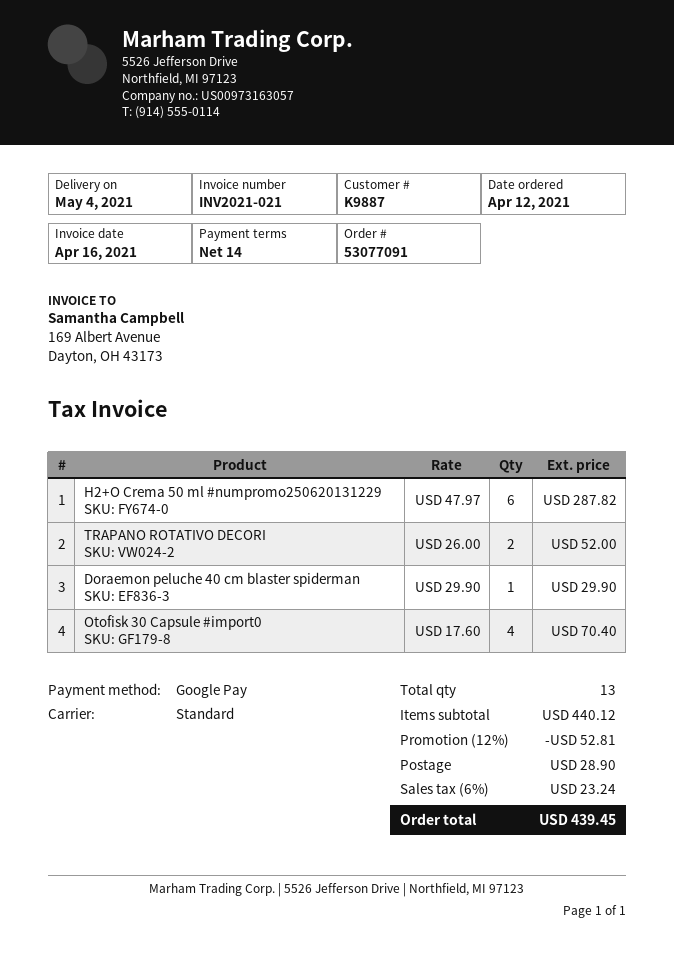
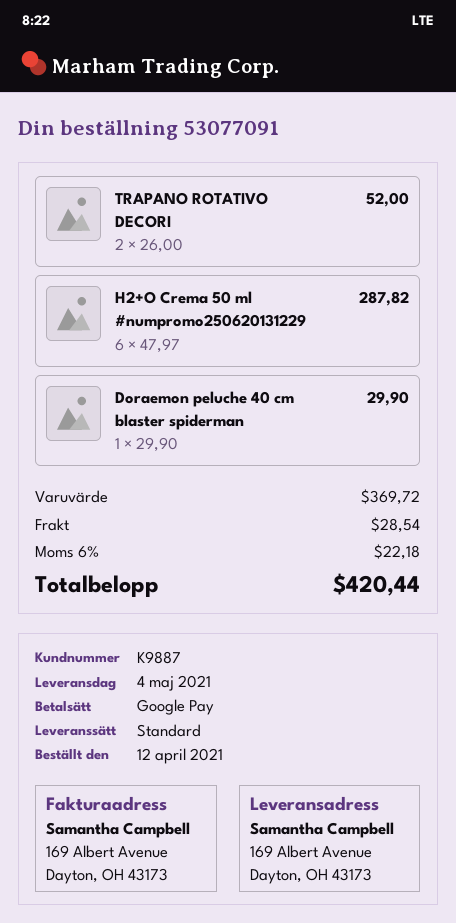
Otofisk 30 Capsule #import0: 4 x 17.60 = 70.40 -> none
subtotal: 440.12 -> 369.72
discount: 12% = 52.81 -> none
shipping: 28.90 -> 28.54
tax: 6% = 23.24 -> 6% = 22.18
total: 439.45 -> 420.44

